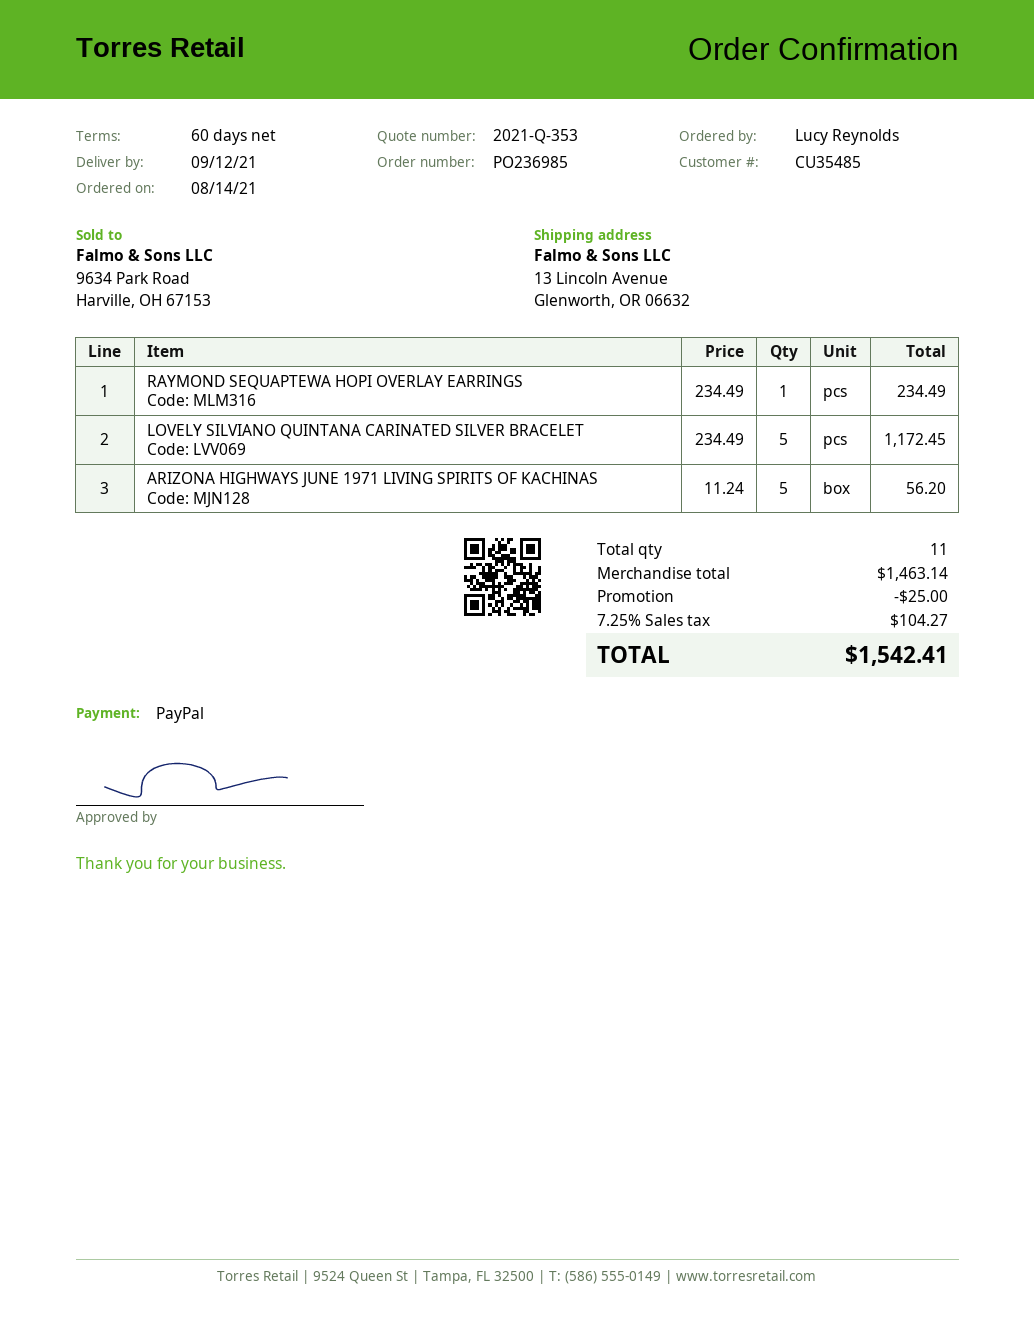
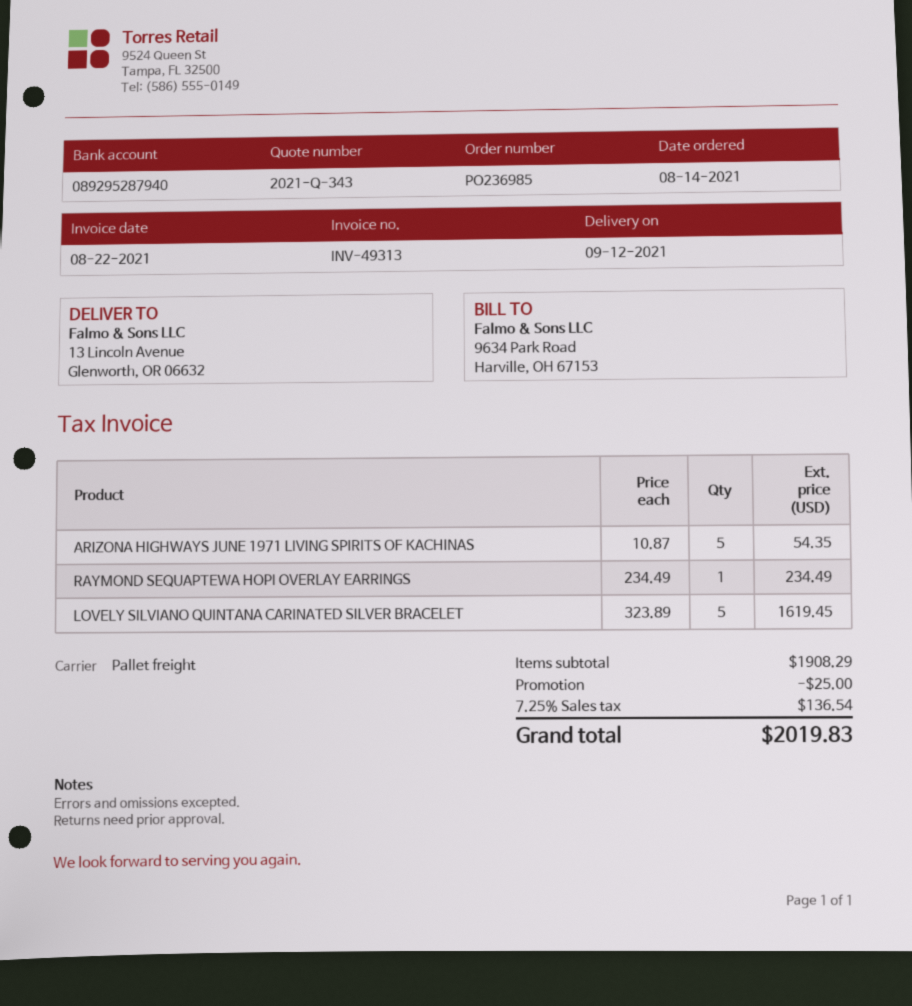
quote number: 2021-Q-353 -> 2021-Q-343
LOVELY SILVIANO QUINTANA CARINATED SILVER BRACELET: 5 x 234.49 = 1172.45 -> 5 x 323.89 = 1619.45
ARIZONA HIGHWAYS JUNE 1971 LIVING SPIRITS OF KACHINAS: 5 x 11.24 = 56.20 -> 5 x 10.87 = 54.35
subtotal: 1463.14 -> 1908.29
tax: 7.25% = 104.27 -> 7.25% = 136.54
total: 1542.41 -> 2019.83

